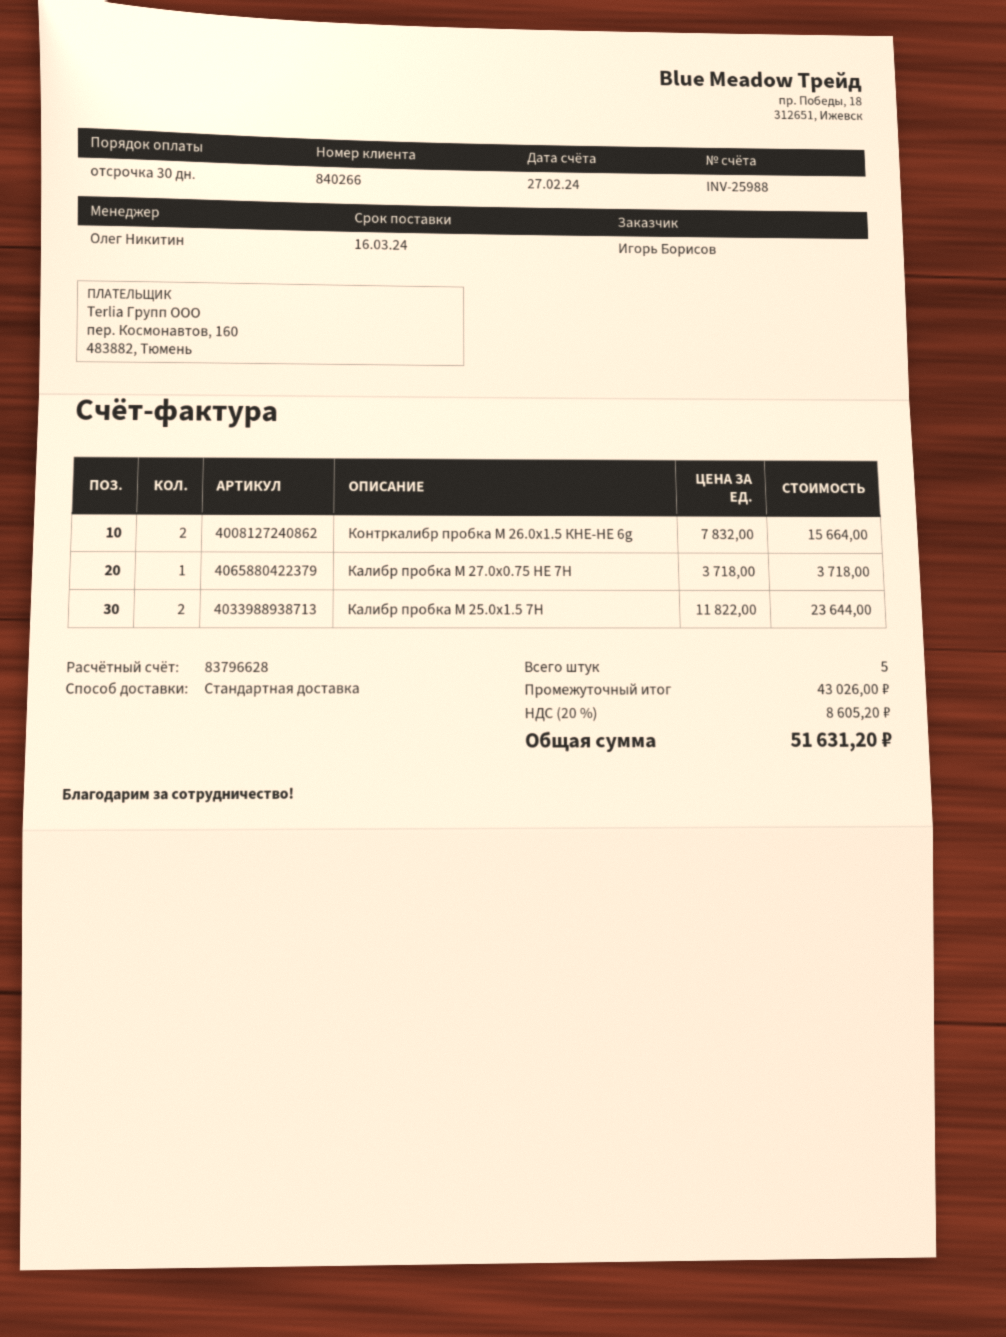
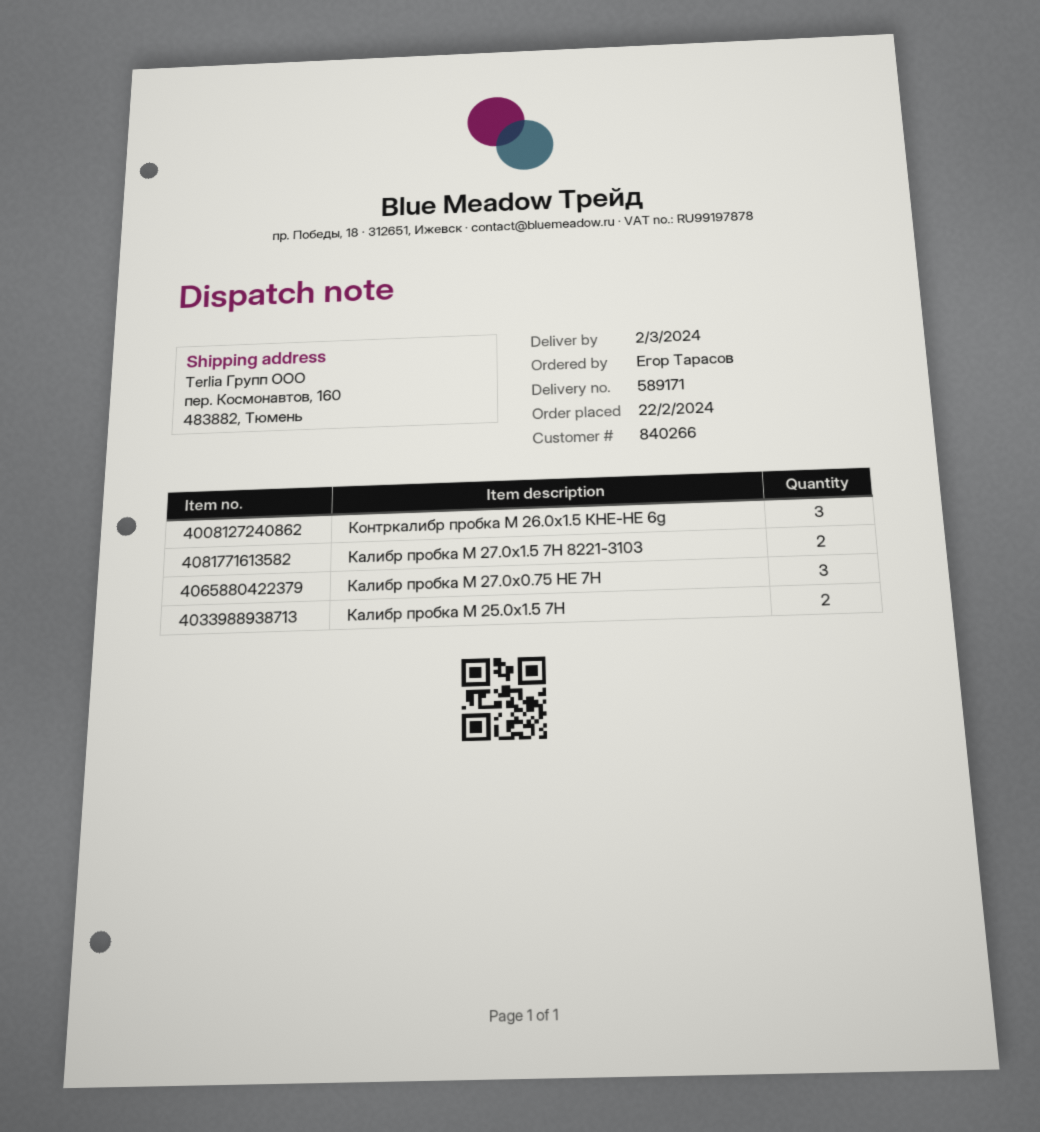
delivery date: 2024-03-16 -> 2024-03-02
ordered by: Игорь Борисов -> Егор Тарасов
Контркалибр пробка М 26.0х1.5 КНЕ-НЕ 6g: 2 -> 3
Калибр пробка М 27.0х0.75 НЕ 7H: 1 -> 3
Калибр пробка М 27.0х1.5 7H 8221-3103: none -> 2

